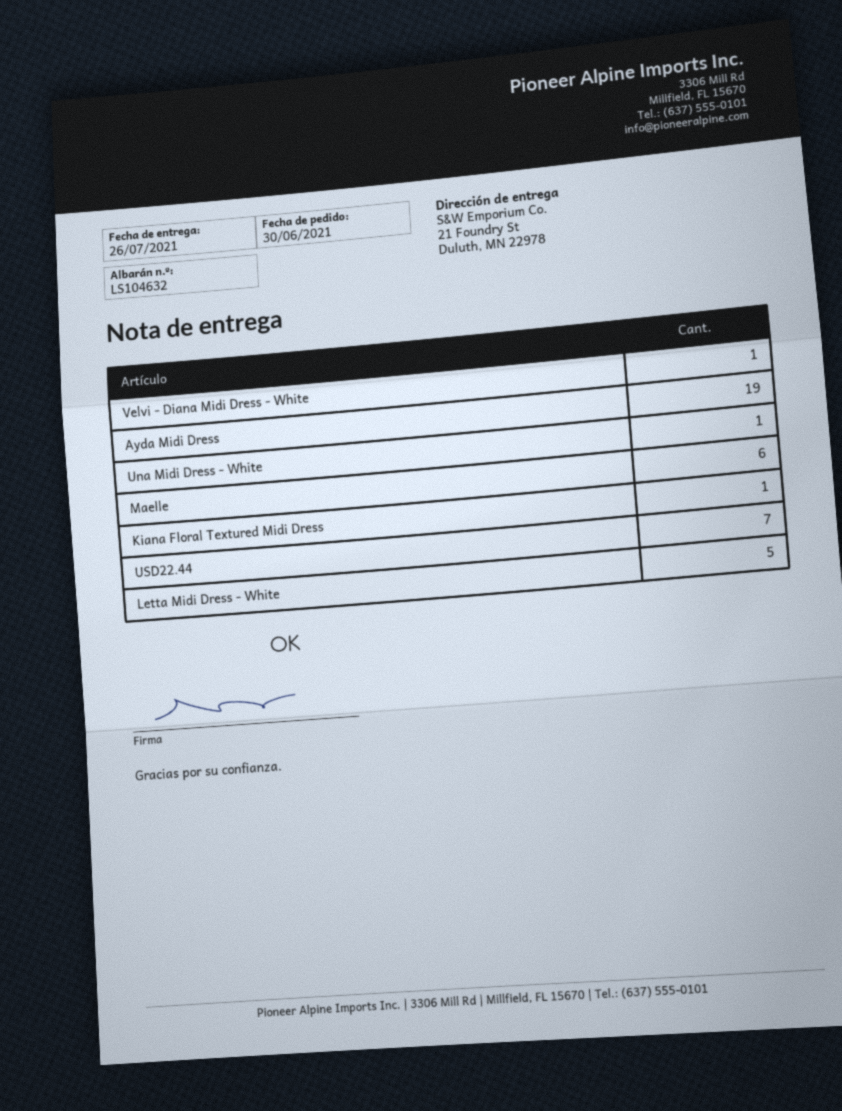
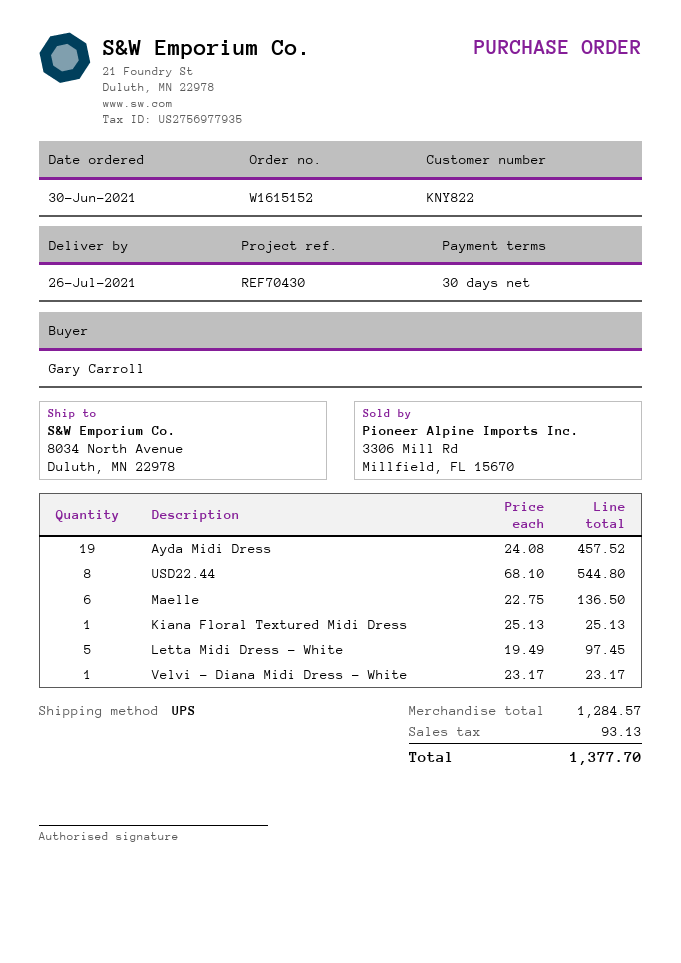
ship to: 21 Foundry St, Duluth, MN 22978 -> 8034 North Avenue, Duluth, MN 22978
Una Midi Dress - White: 1 -> none
USD22.44: 7 -> 8

